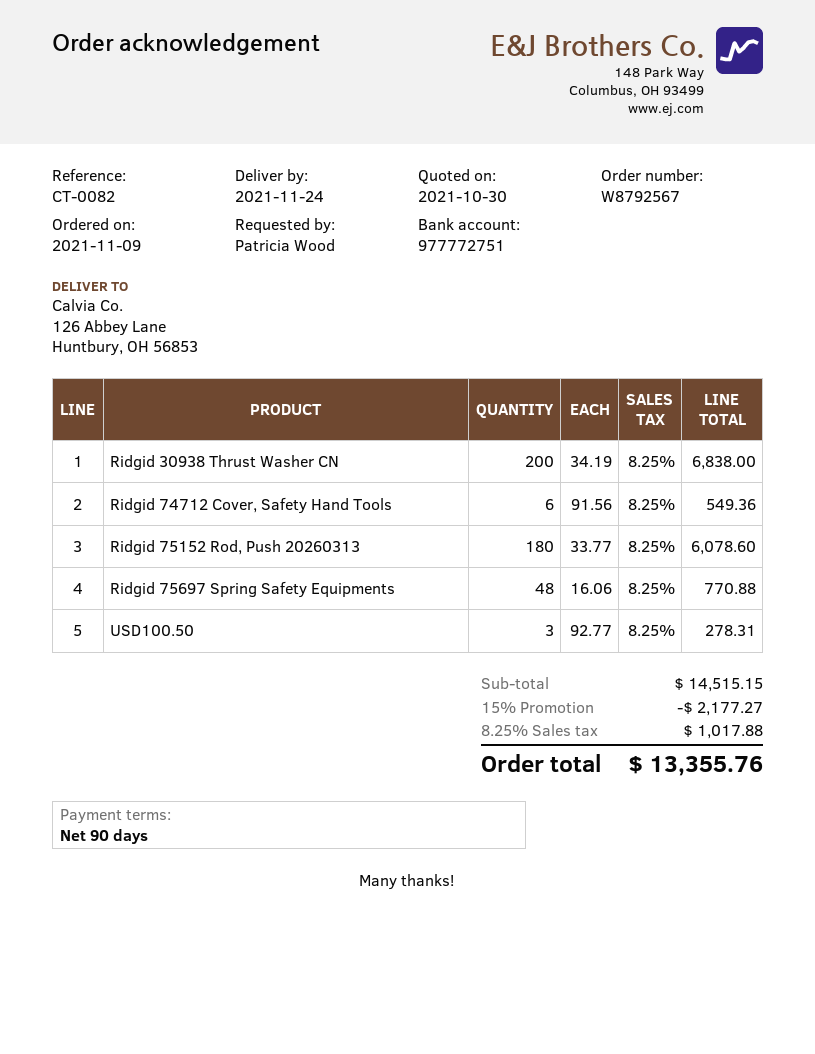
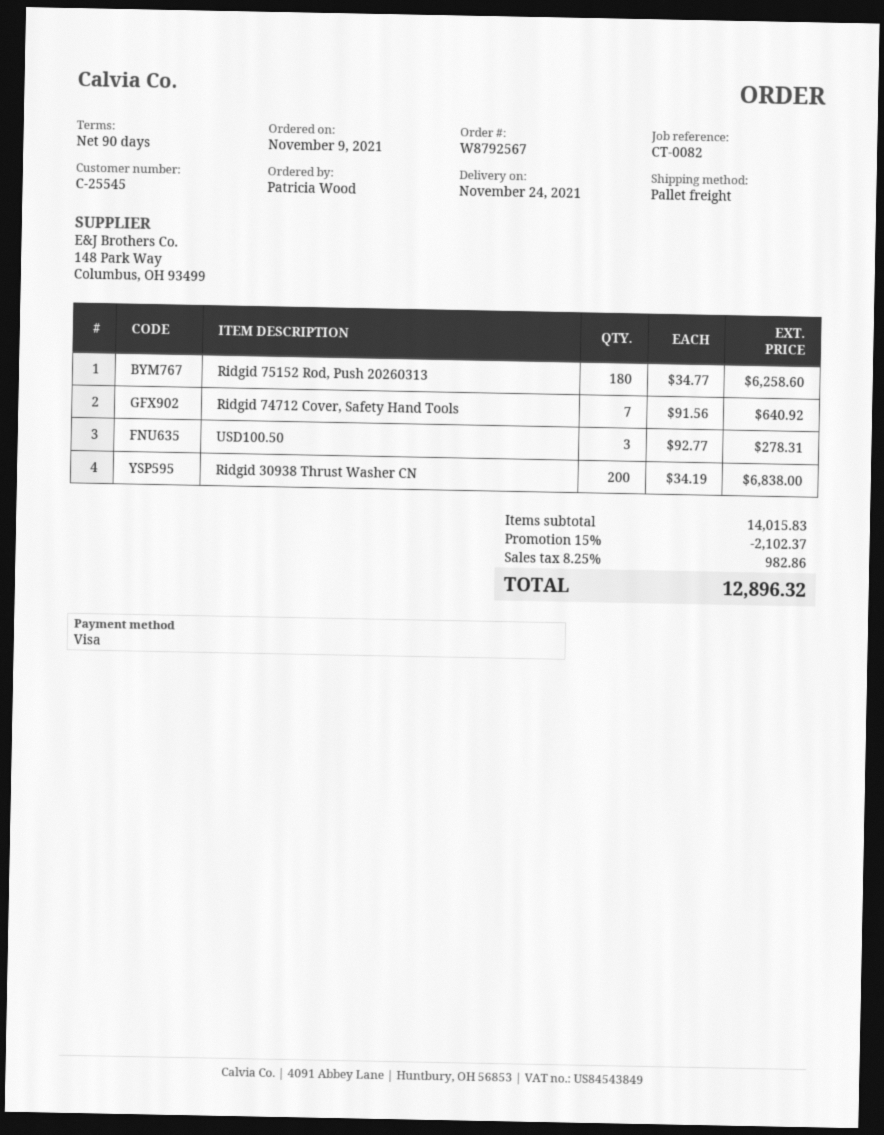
Ridgid 74712 Cover, Safety Hand Tools: 6 x 91.56 = 549.36 -> 7 x 91.56 = 640.92
Ridgid 75152 Rod, Push 20260313: 180 x 33.77 = 6078.60 -> 180 x 34.77 = 6258.60
Ridgid 75697 Spring Safety Equipments: 48 x 16.06 = 770.88 -> none
subtotal: 14515.15 -> 14015.83
discount: 15% = 2177.27 -> 15% = 2102.37
tax: 8.25% = 1017.88 -> 8.25% = 982.86
total: 13355.76 -> 12896.32

